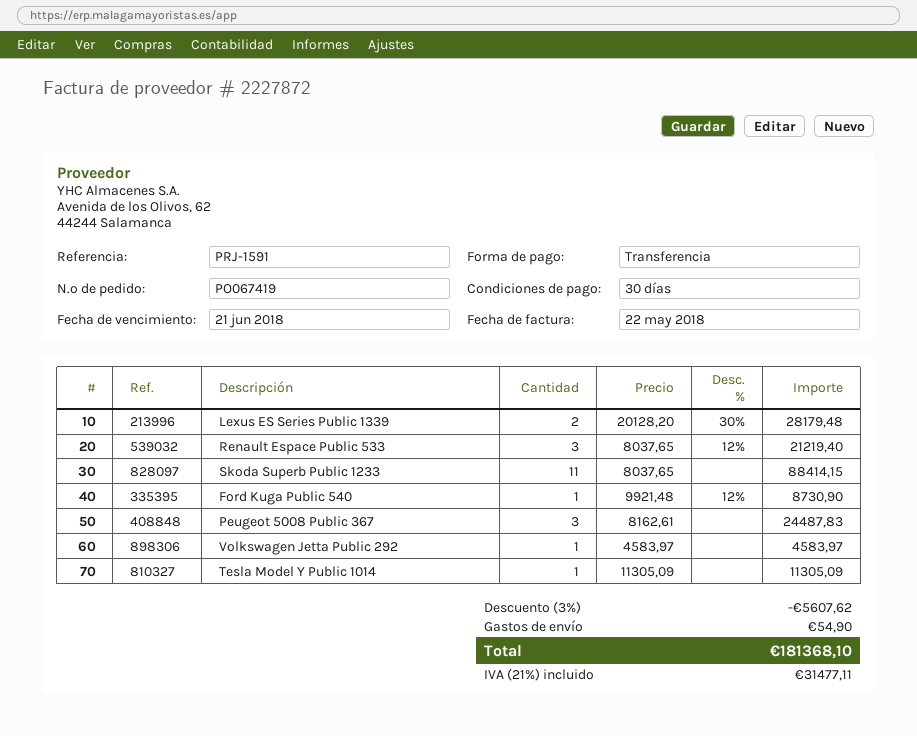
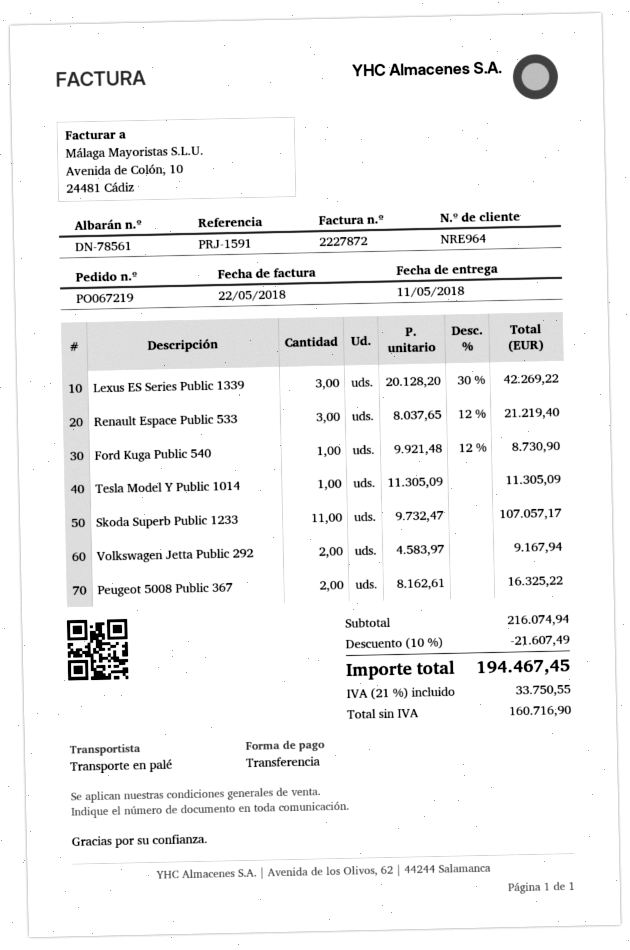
order number: PO067419 -> PO067219
Lexus ES Series Public 1339: 2 x 20128.20 - 30% = 28179.48 -> 3 x 20128.20 - 30% = 42269.22
Skoda Superb Public 1233: 11 x 8037.65 = 88414.15 -> 11 x 9732.47 = 107057.17
Peugeot 5008 Public 367: 3 x 8162.61 = 24487.83 -> 2 x 8162.61 = 16325.22
Volkswagen Jetta Public 292: 1 x 4583.97 = 4583.97 -> 2 x 4583.97 = 9167.94
discount: 3% = 5607.62 -> 10% = 21607.49
shipping: 54.90 -> none
tax: 21% = 31477.11 -> 21% = 33750.55
total: 181368.10 -> 194467.45

